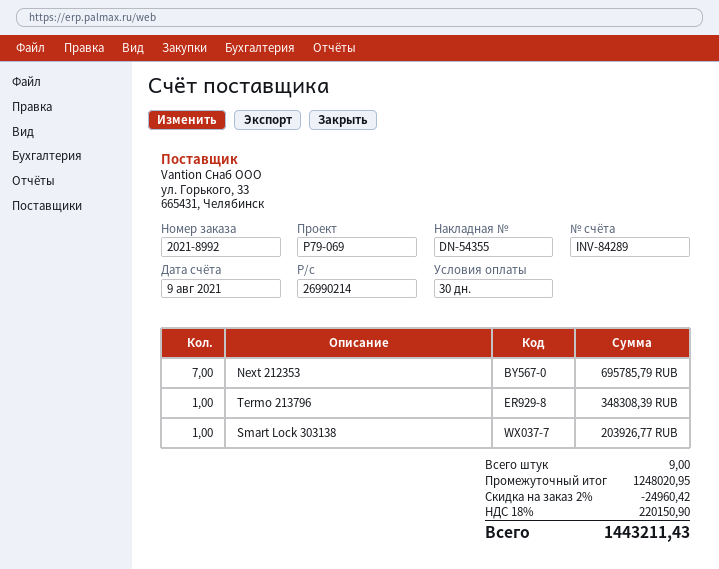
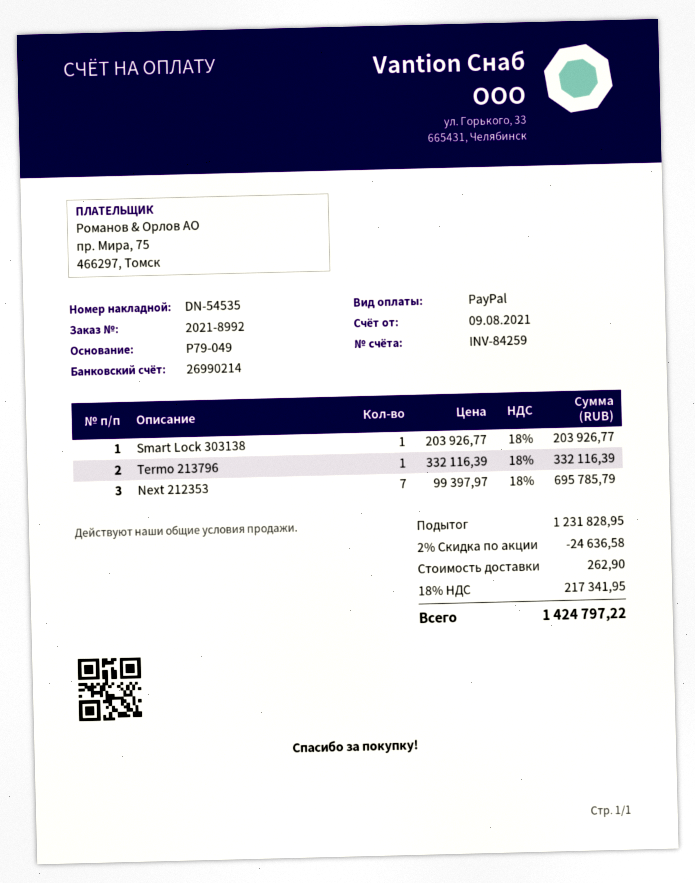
delivery note number: DN-54355 -> DN-54535
invoice number: INV-84289 -> INV-84259
reference: P79-069 -> P79-049
Termo 213796: 1 for 348308.39 -> 1 for 332116.39
subtotal: 1248020.95 -> 1231828.95
discount: 2% = 24960.42 -> 2% = 24636.58
shipping: none -> 262.90
tax: 18% = 220150.90 -> 18% = 217341.95
total: 1443211.43 -> 1424797.22

